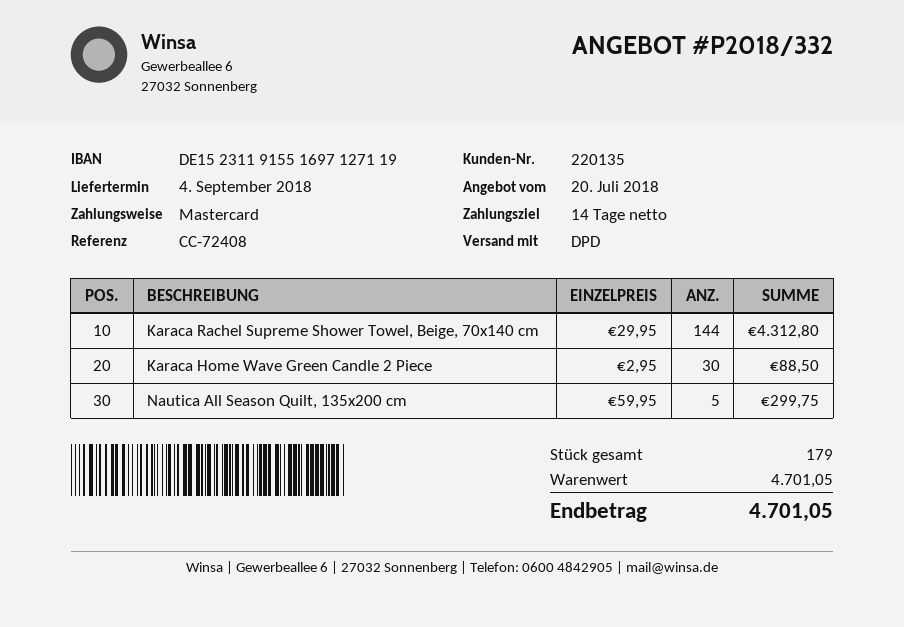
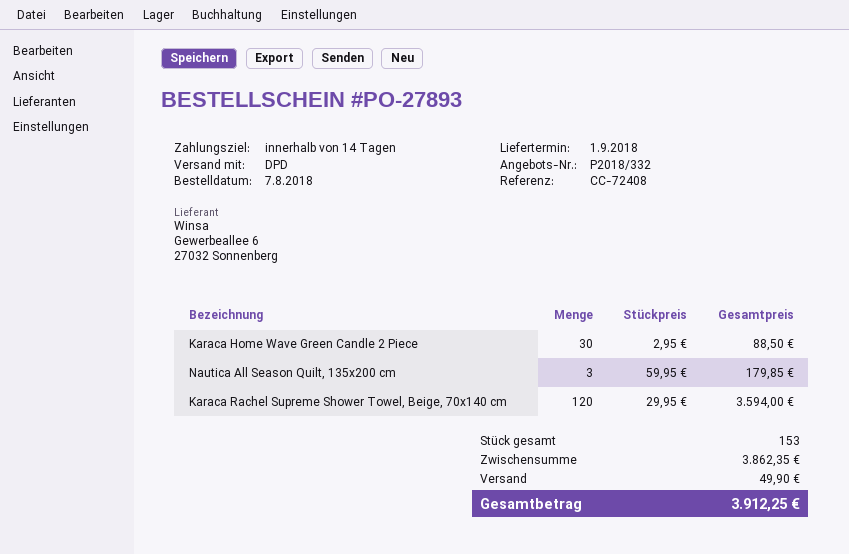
delivery date: 2018-09-04 -> 2018-09-01
Karaca Rachel Supreme Shower Towel, Beige, 70x140 cm: 144 x 29.95 = 4312.80 -> 120 x 29.95 = 3594.00
Nautica All Season Quilt, 135x200 cm: 5 x 59.95 = 299.75 -> 3 x 59.95 = 179.85
total quantity: 179 -> 153
subtotal: 4701.05 -> 3862.35
shipping: none -> 49.90
total: 4701.05 -> 3912.25

